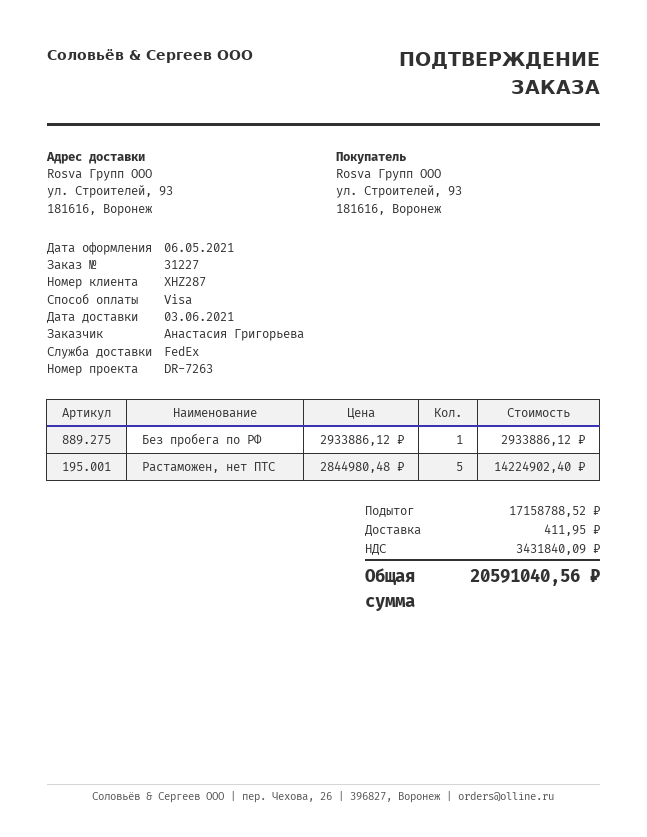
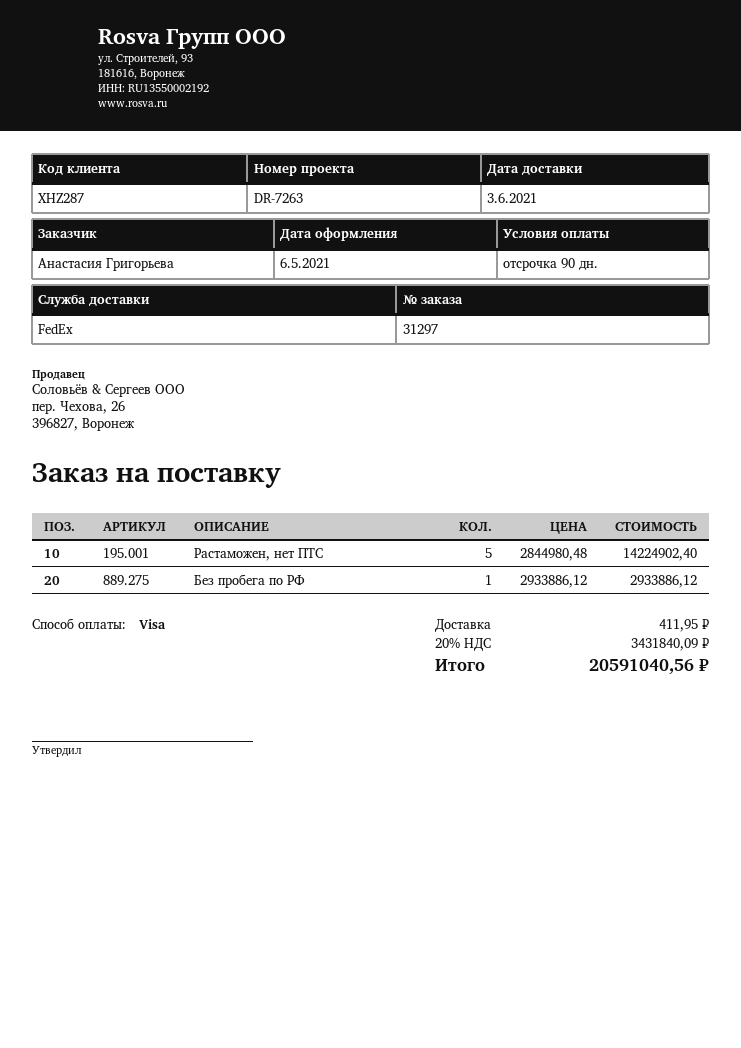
order number: 31227 -> 31297

